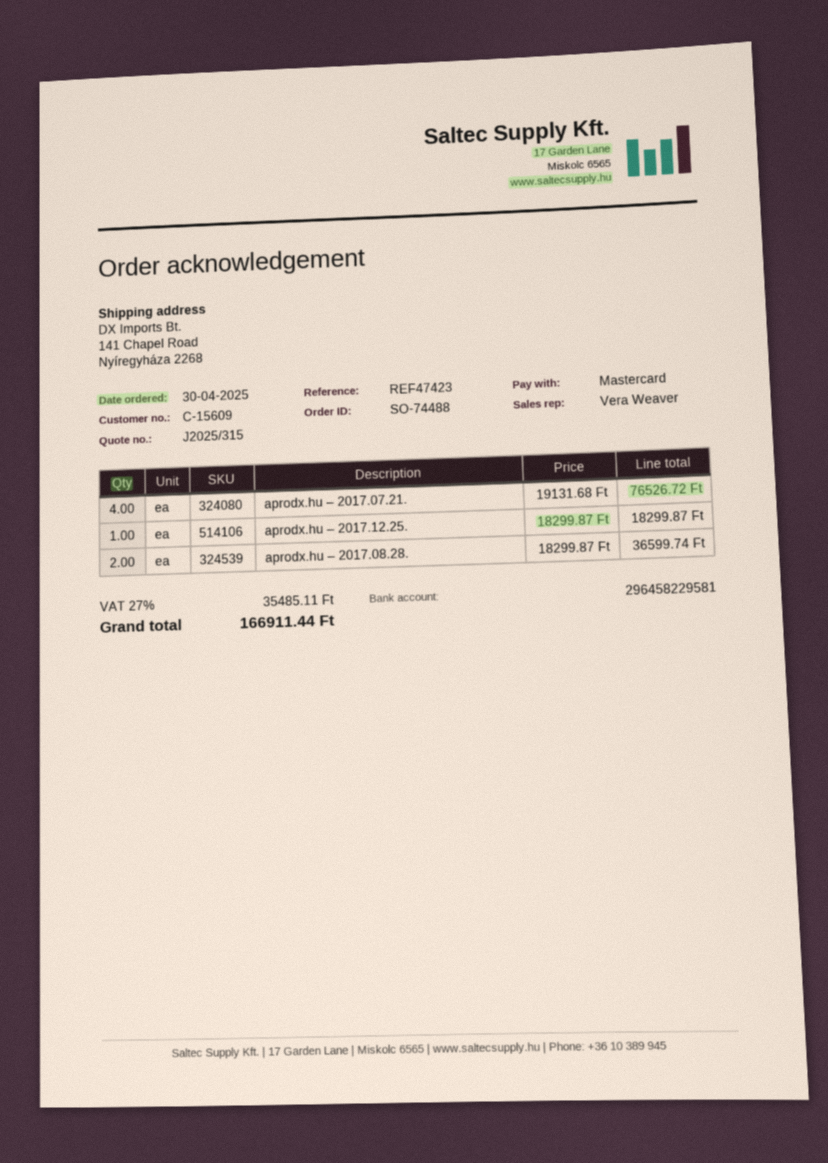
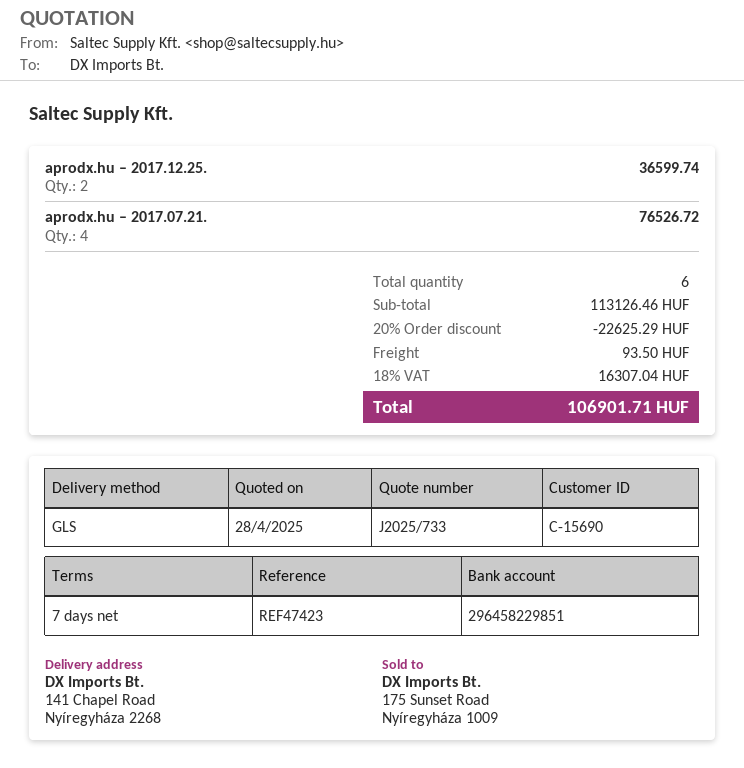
quote number: J2025/315 -> J2025/733
customer number: C-15609 -> C-15690
bank account: 296458229581 -> 296458229851
aprodx.hu – 2017.12.25.: 1 for 18299.87 -> 2 for 36599.74
aprodx.hu – 2017.08.28.: 2 for 36599.74 -> none
discount: none -> 20% = 22625.29
shipping: none -> 93.50
tax: 27% = 35485.11 -> 18% = 16307.04
total: 166911.44 -> 106901.71

